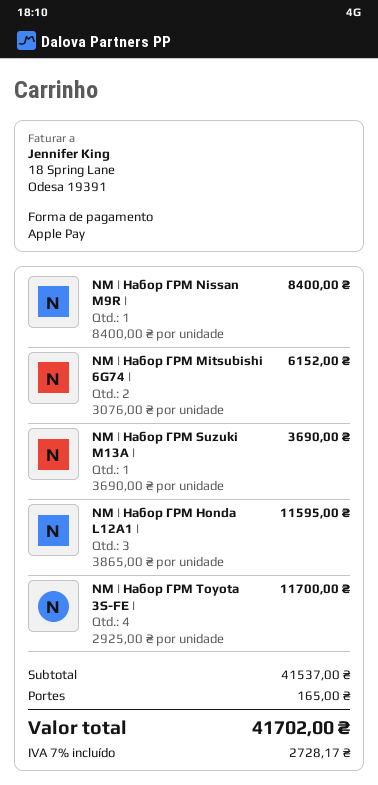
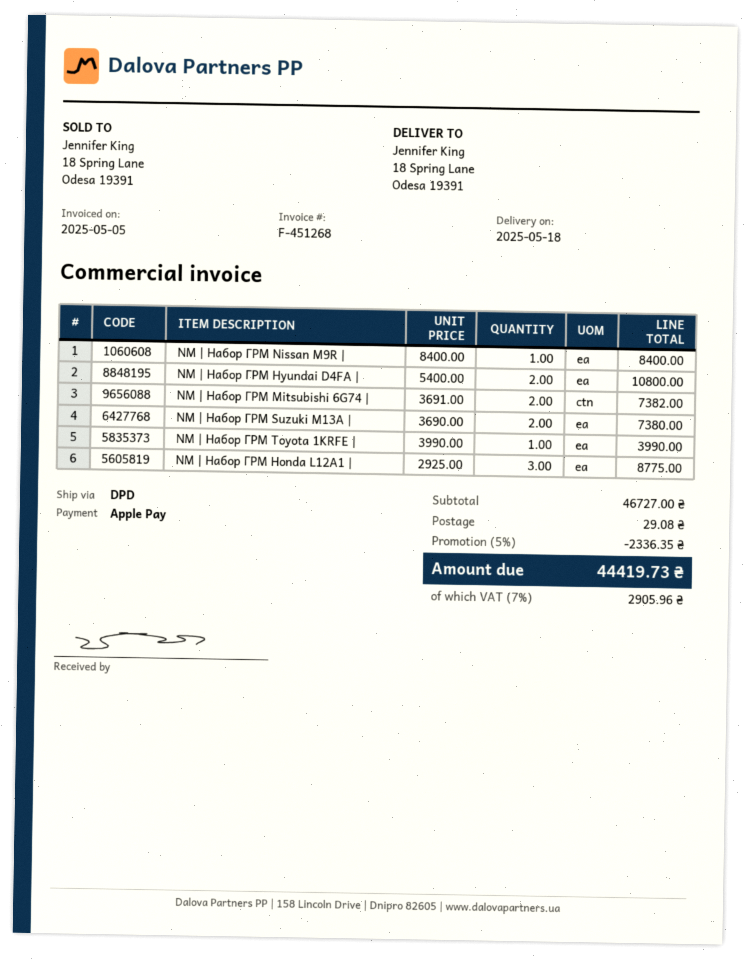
NM | Набор ГРМ Mitsubishi 6G74 |: 2 x 3076.00 = 6152.00 -> 2 x 3691.00 = 7382.00
NM | Набор ГРМ Suzuki M13A |: 1 x 3690.00 = 3690.00 -> 2 x 3690.00 = 7380.00
NM | Набор ГРМ Honda L12A1 |: 3 x 3865.00 = 11595.00 -> 3 x 2925.00 = 8775.00
NM | Набор ГРМ Toyota 3S-FE |: 4 x 2925.00 = 11700.00 -> none
NM | Набор ГРМ Hyundai D4FA |: none -> 2 x 5400.00 = 10800.00
NM | Набор ГРМ Toyota 1KRFE |: none -> 1 x 3990.00 = 3990.00
subtotal: 41537.00 -> 46727.00
discount: none -> 5% = 2336.35
shipping: 165.00 -> 29.08
tax: 7% = 2728.17 -> 7% = 2905.96
total: 41702.00 -> 44419.73

